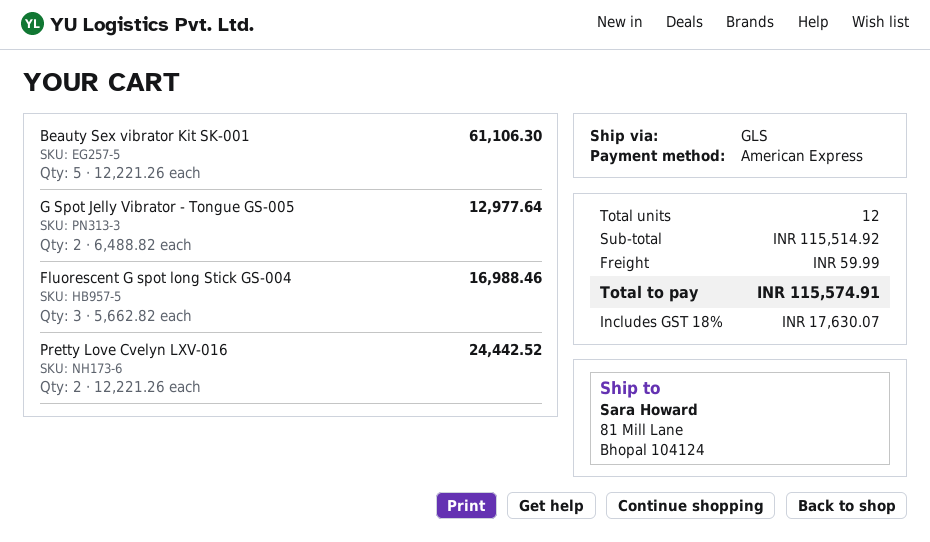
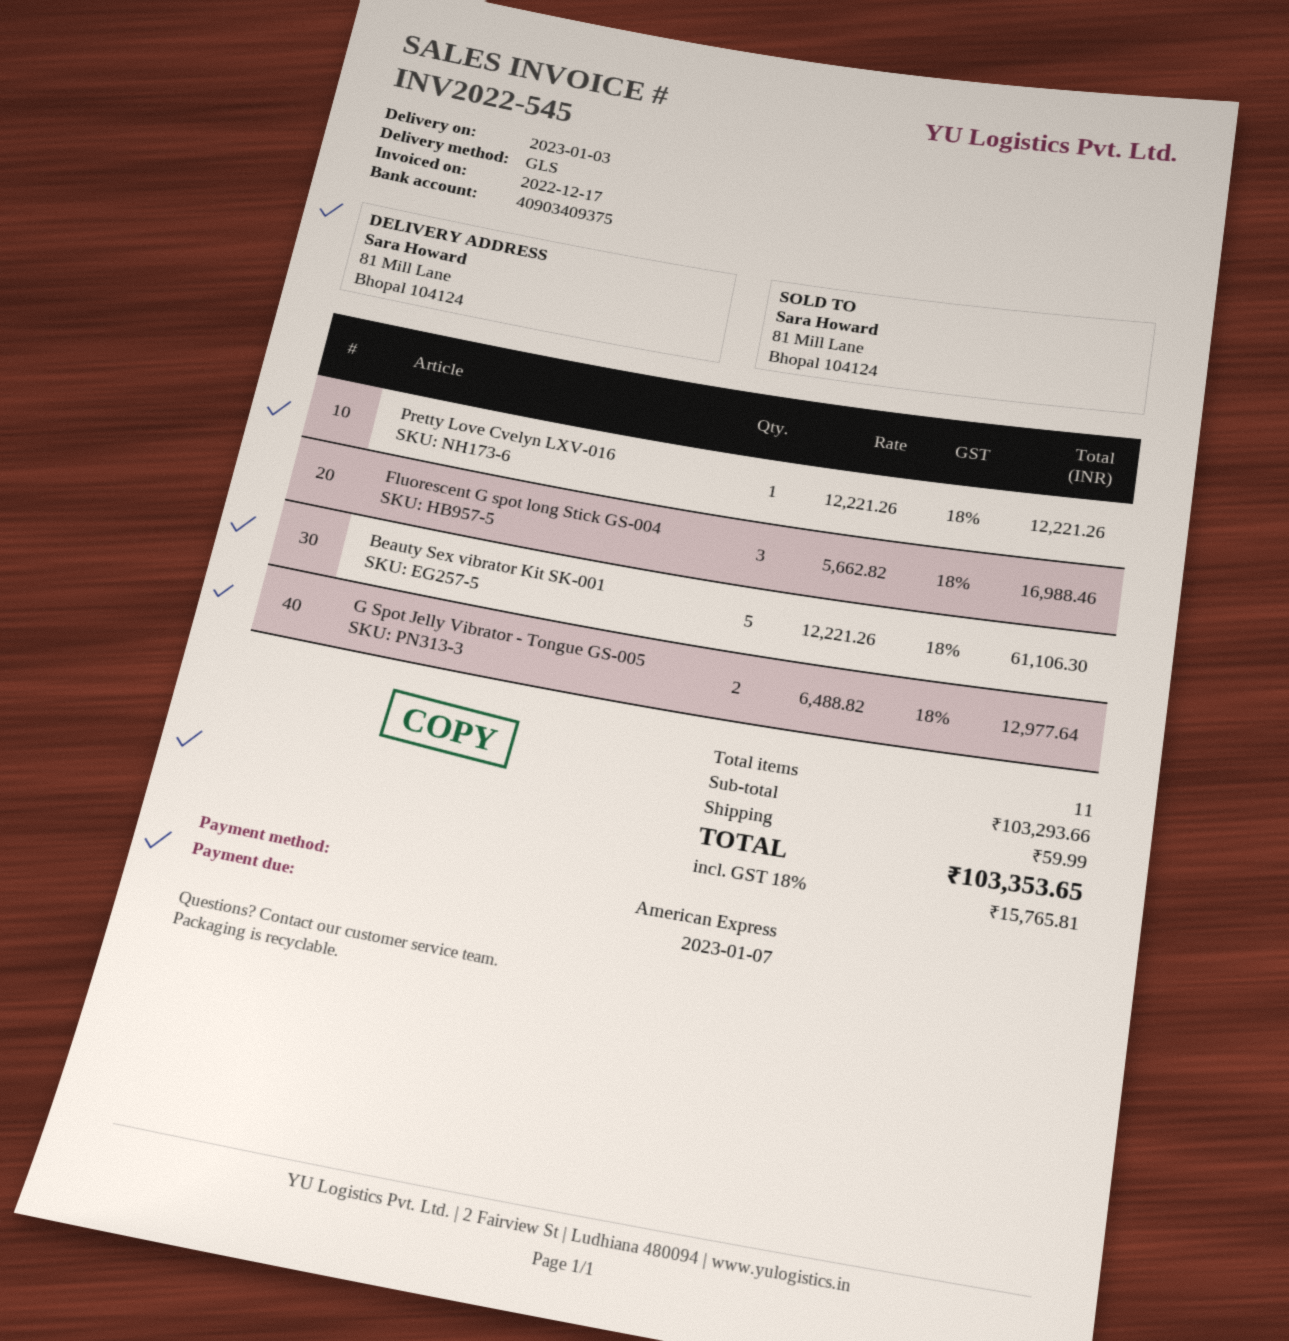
Pretty Love Cvelyn LXV-016: 2 x 12221.26 = 24442.52 -> 1 x 12221.26 = 12221.26
total quantity: 12 -> 11
subtotal: 115514.92 -> 103293.66
tax: 18% = 17630.07 -> 18% = 15765.81
total: 115574.91 -> 103353.65

